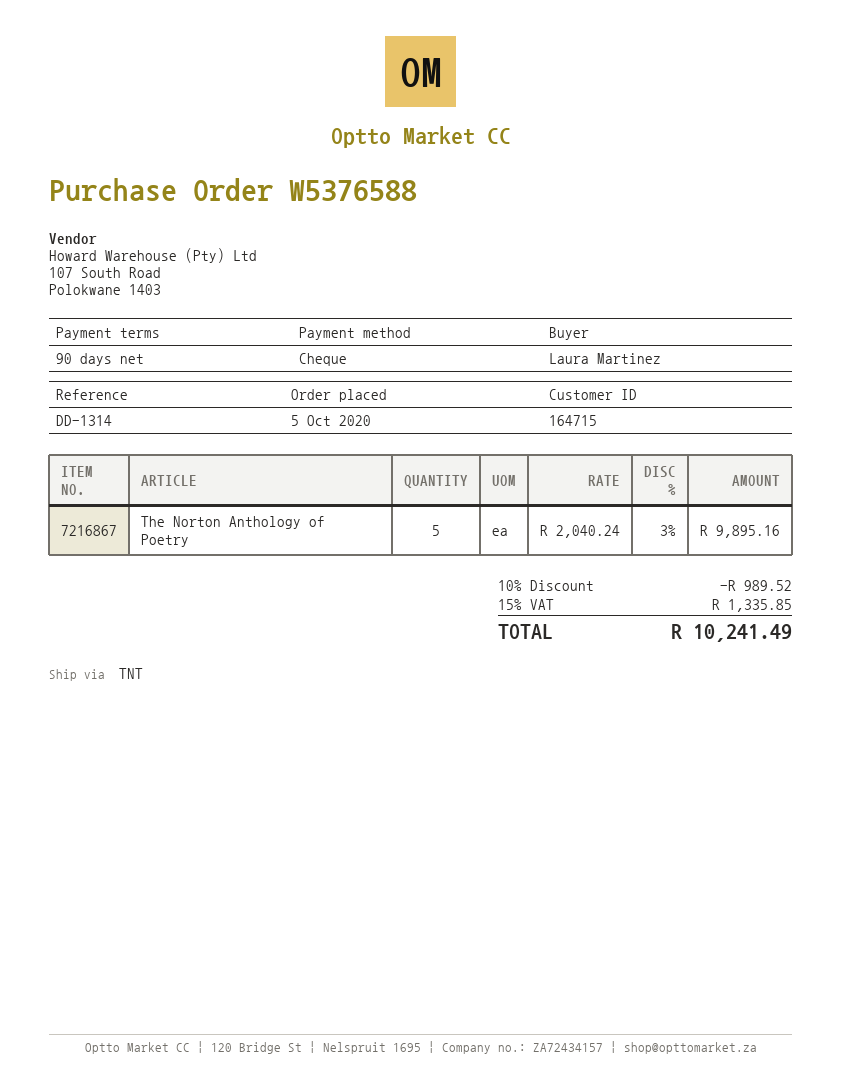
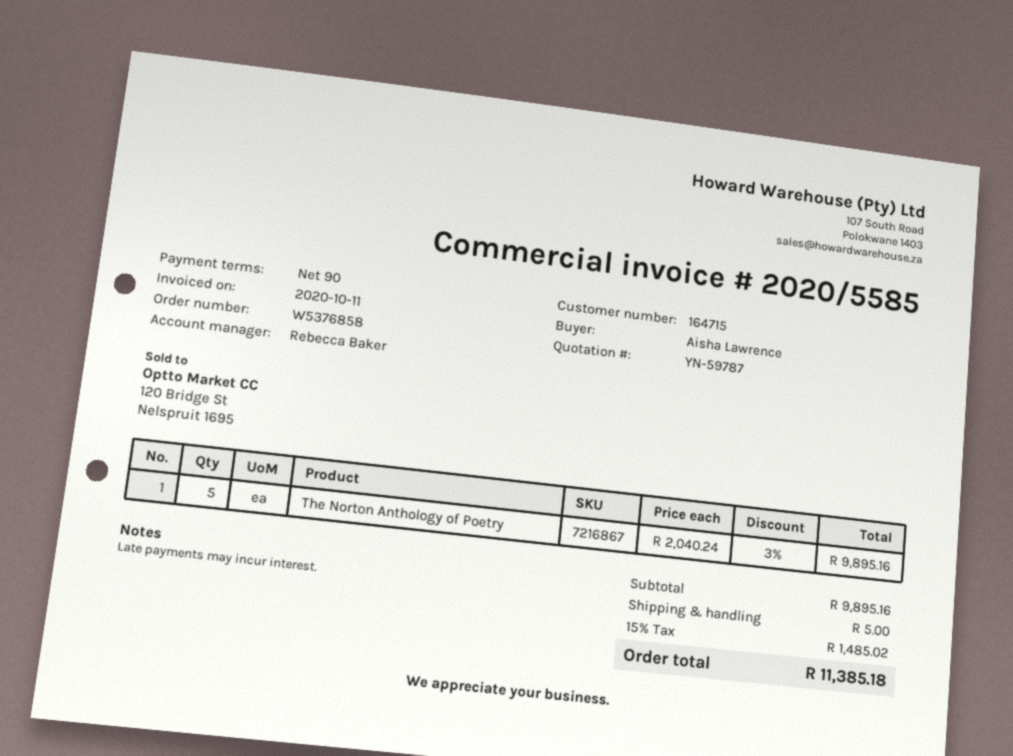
order number: W5376588 -> W5376858
ordered by: Laura Martinez -> Aisha Lawrence
discount: 10% = 989.52 -> none
shipping: none -> 5.00
tax: 15% = 1335.85 -> 15% = 1485.02
total: 10241.49 -> 11385.18

